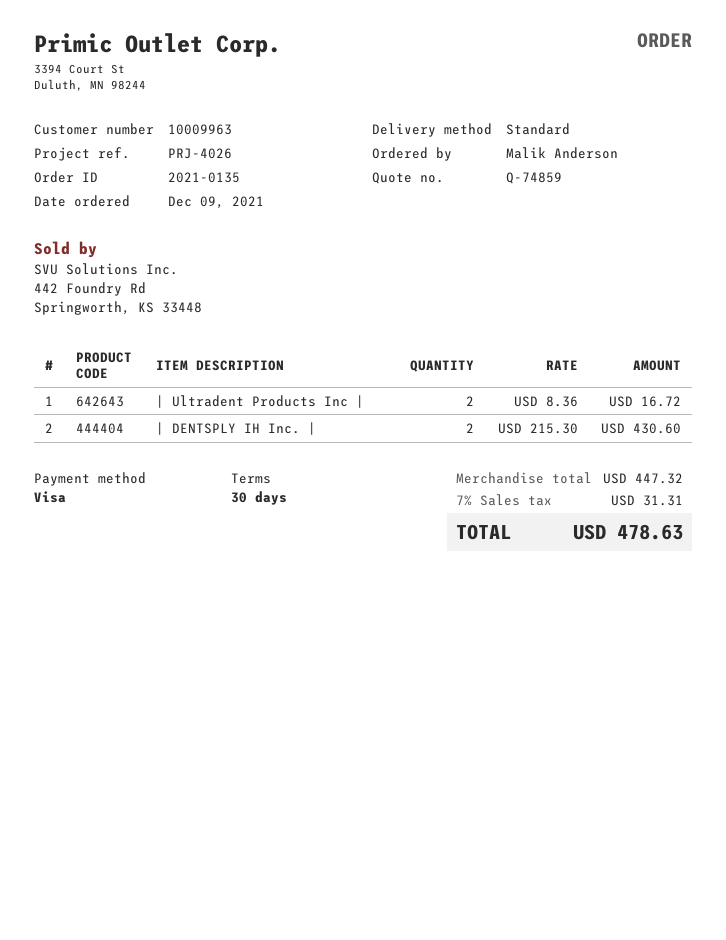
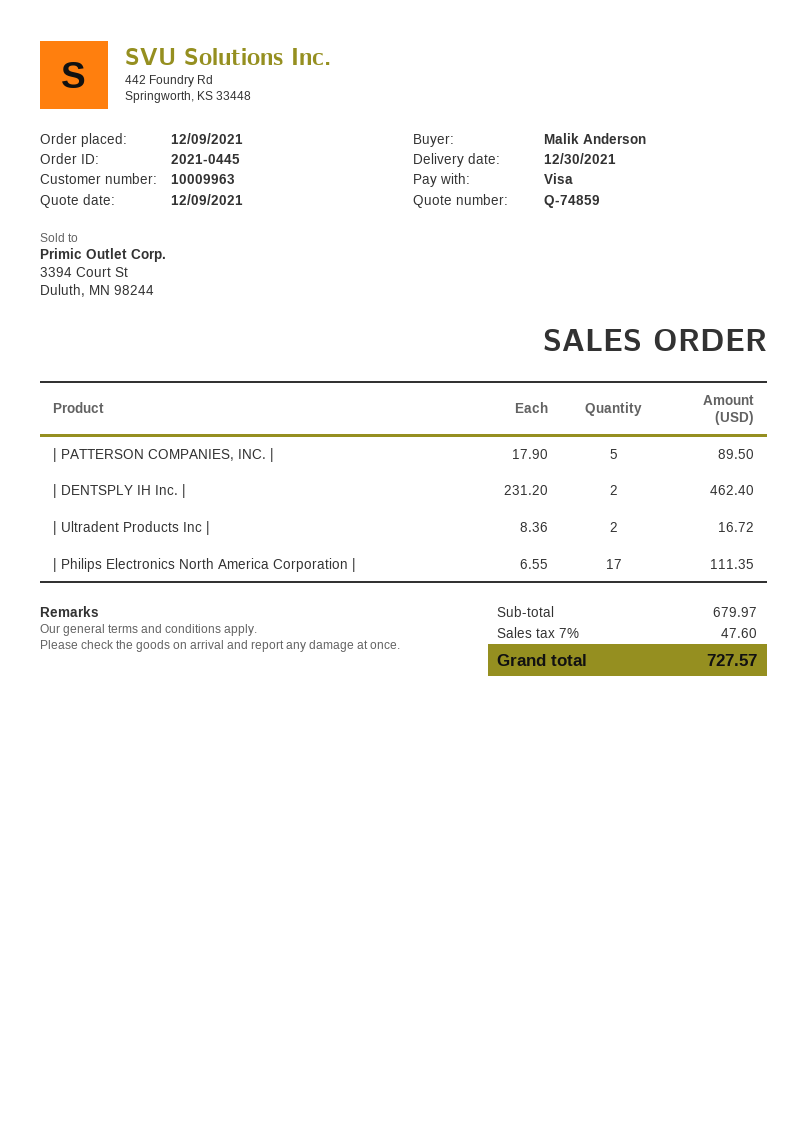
order number: 2021-0135 -> 2021-0445
| DENTSPLY IH Inc. |: 2 x 215.30 = 430.60 -> 2 x 231.20 = 462.40
| PATTERSON COMPANIES, INC. |: none -> 5 x 17.90 = 89.50
| Philips Electronics North America Corporation |: none -> 17 x 6.55 = 111.35
subtotal: 447.32 -> 679.97
tax: 7% = 31.31 -> 7% = 47.60
total: 478.63 -> 727.57

